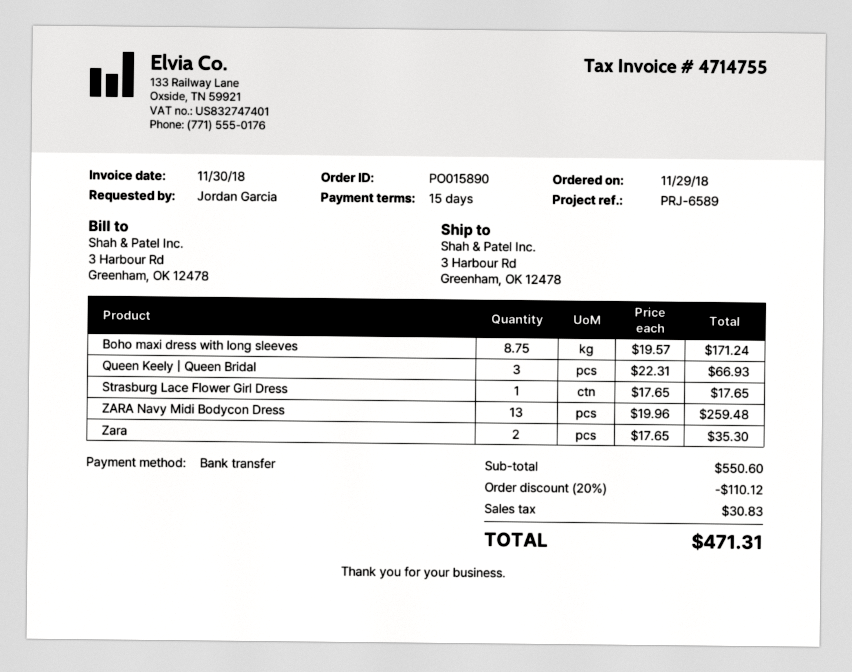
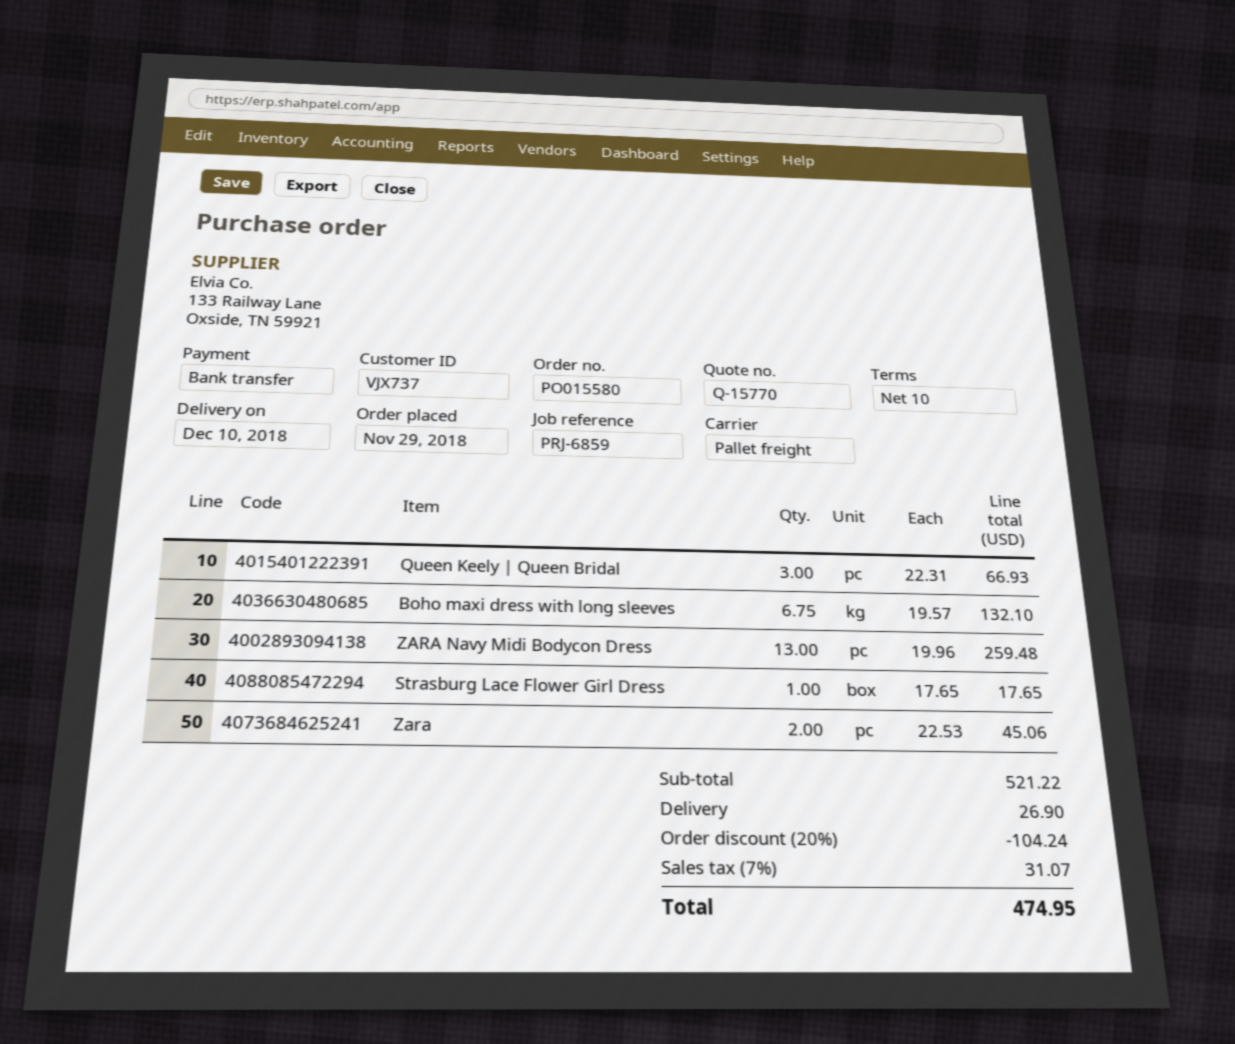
order number: PO015890 -> PO015580
payment terms: 15 days -> 10 days
reference: PRJ-6589 -> PRJ-6859
Boho maxi dress with long sleeves: 8.75 x 19.57 = 171.24 -> 6.75 x 19.57 = 132.10
Zara: 2 x 17.65 = 35.30 -> 2 x 22.53 = 45.06
subtotal: 550.60 -> 521.22
discount: 20% = 110.12 -> 20% = 104.24
shipping: none -> 26.90
tax: 30.83 -> 31.07
total: 471.31 -> 474.95

